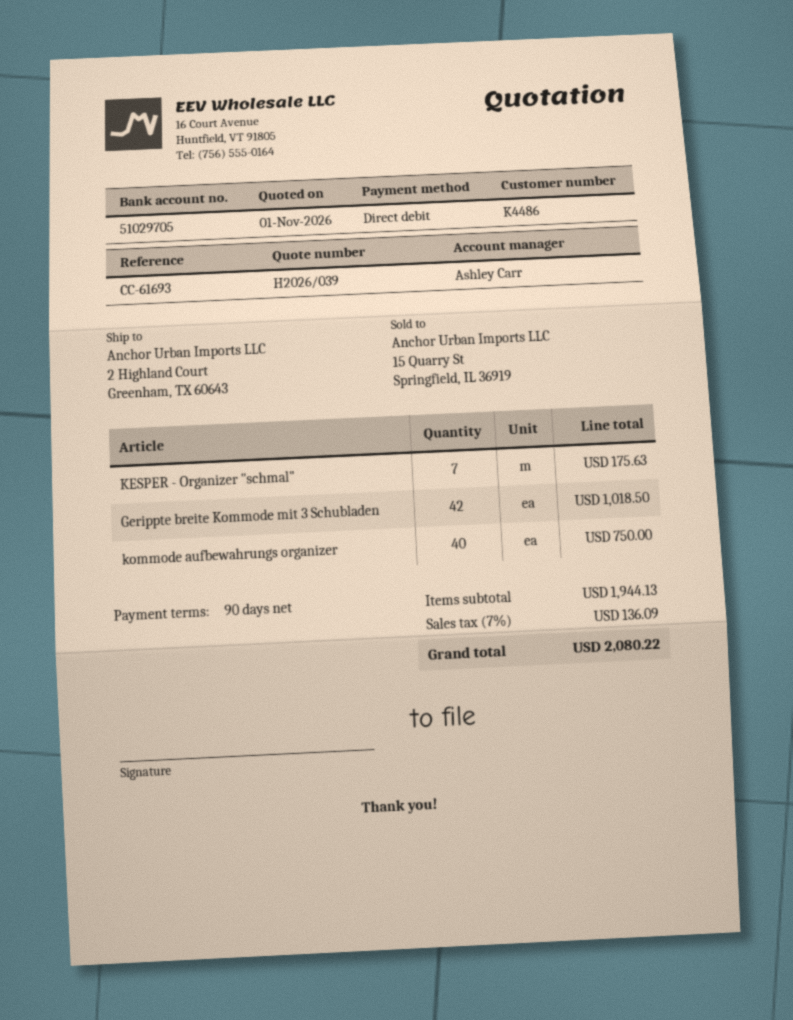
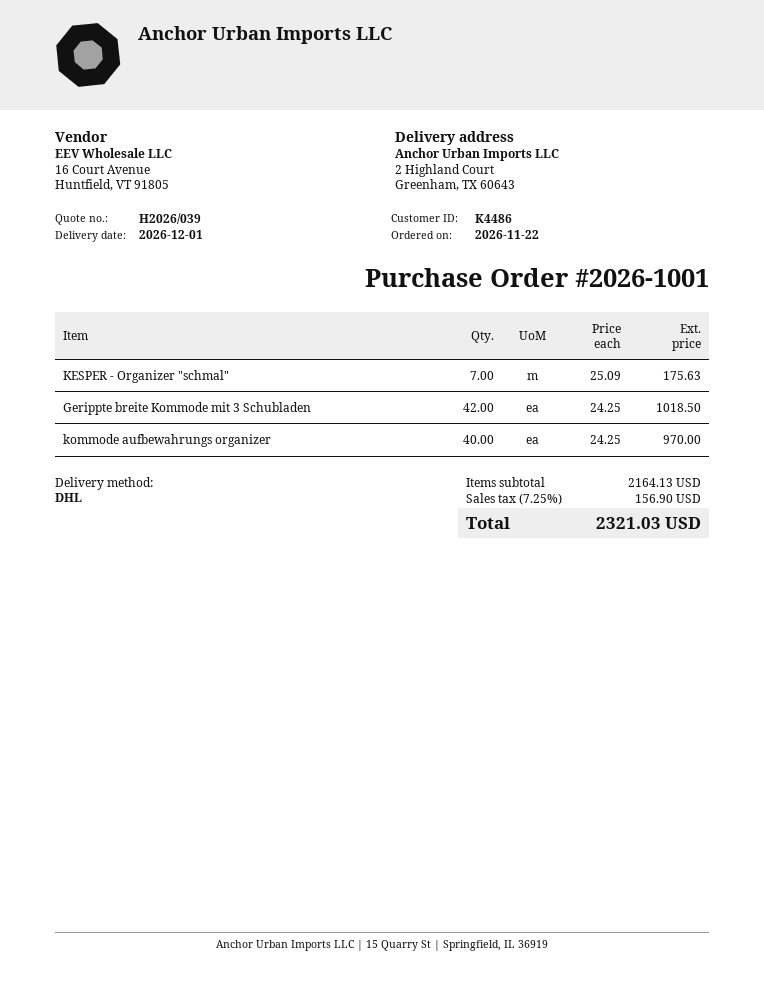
kommode aufbewahrungs organizer: 40 for 750.00 -> 40 for 970.00
subtotal: 1944.13 -> 2164.13
tax: 7% = 136.09 -> 7.25% = 156.90
total: 2080.22 -> 2321.03

